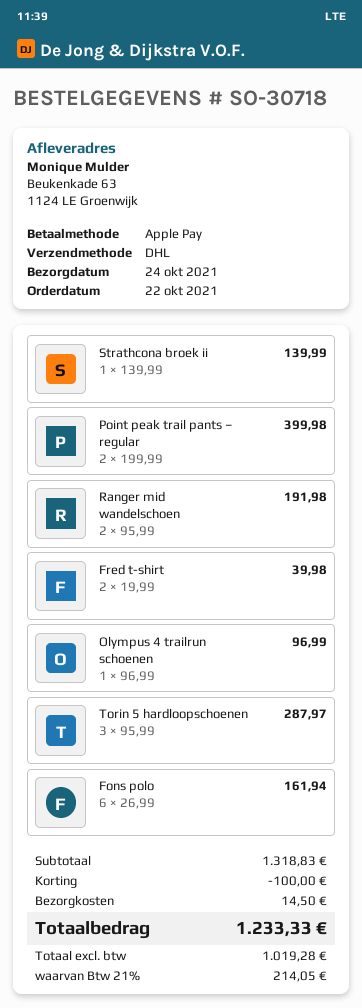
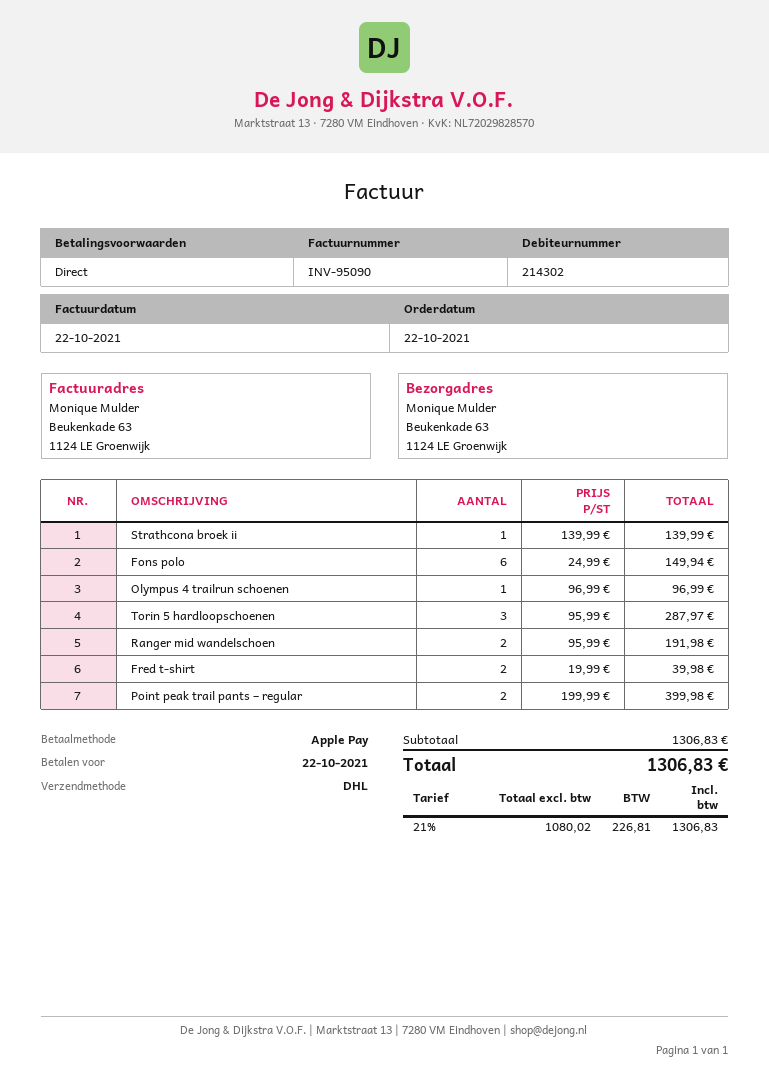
Fons polo: 6 x 26.99 = 161.94 -> 6 x 24.99 = 149.94
subtotal: 1318.83 -> 1306.83
discount: 100.00 -> none
shipping: 14.50 -> none
net: 1019.28 -> 1080.02
tax: 21% = 214.05 -> 21% = 226.81
total: 1233.33 -> 1306.83

